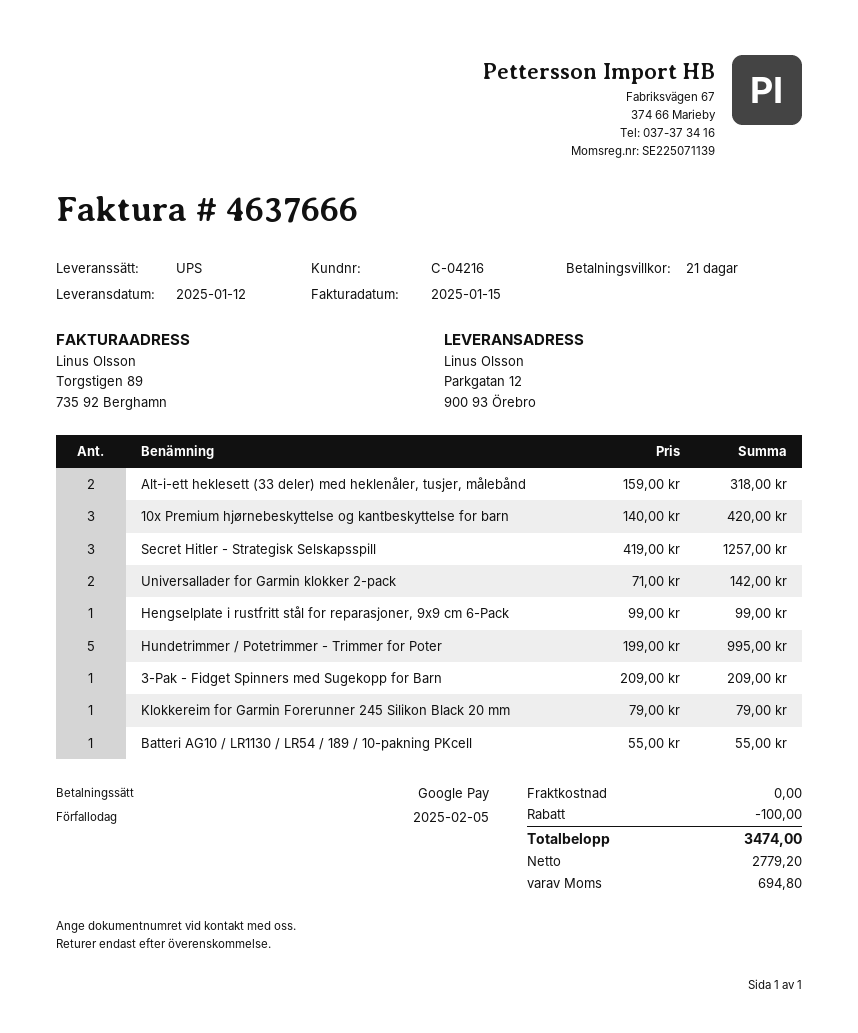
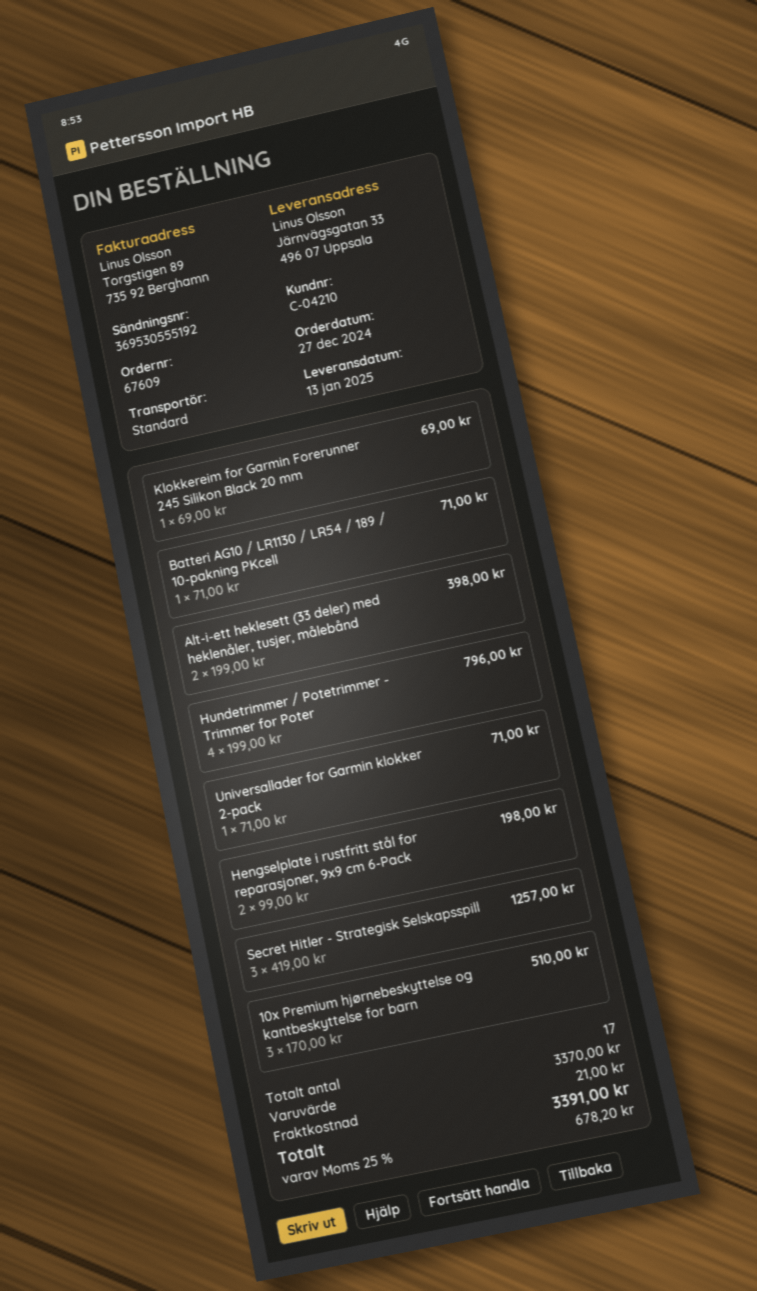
delivery date: 2025-01-12 -> 2025-01-13
customer number: C-04216 -> C-04210
shipping method: UPS -> standard
ship to: Parkgatan 12, 900 93 Örebro -> Järnvägsgatan 33, 496 07 Uppsala
Alt-i-ett heklesett (33 deler) med heklenåler, tusjer, målebånd: 2 x 159.00 = 318.00 -> 2 x 199.00 = 398.00
10x Premium hjørnebeskyttelse og kantbeskyttelse for barn: 3 x 140.00 = 420.00 -> 3 x 170.00 = 510.00
Universallader for Garmin klokker 2-pack: 2 x 71.00 = 142.00 -> 1 x 71.00 = 71.00
Hengselplate i rustfritt stål for reparasjoner, 9x9 cm 6-Pack: 1 x 99.00 = 99.00 -> 2 x 99.00 = 198.00
Hundetrimmer / Potetrimmer - Trimmer for Poter: 5 x 199.00 = 995.00 -> 4 x 199.00 = 796.00
3-Pak - Fidget Spinners med Sugekopp for Barn: 1 x 209.00 = 209.00 -> none
Klokkereim for Garmin Forerunner 245 Silikon Black 20 mm: 1 x 79.00 = 79.00 -> 1 x 69.00 = 69.00
Batteri AG10 / LR1130 / LR54 / 189 / 10-pakning PKcell: 1 x 55.00 = 55.00 -> 1 x 71.00 = 71.00
discount: 100.00 -> none
shipping: 0.00 -> 21.00
tax: 694.80 -> 678.20
total: 3474.00 -> 3391.00

